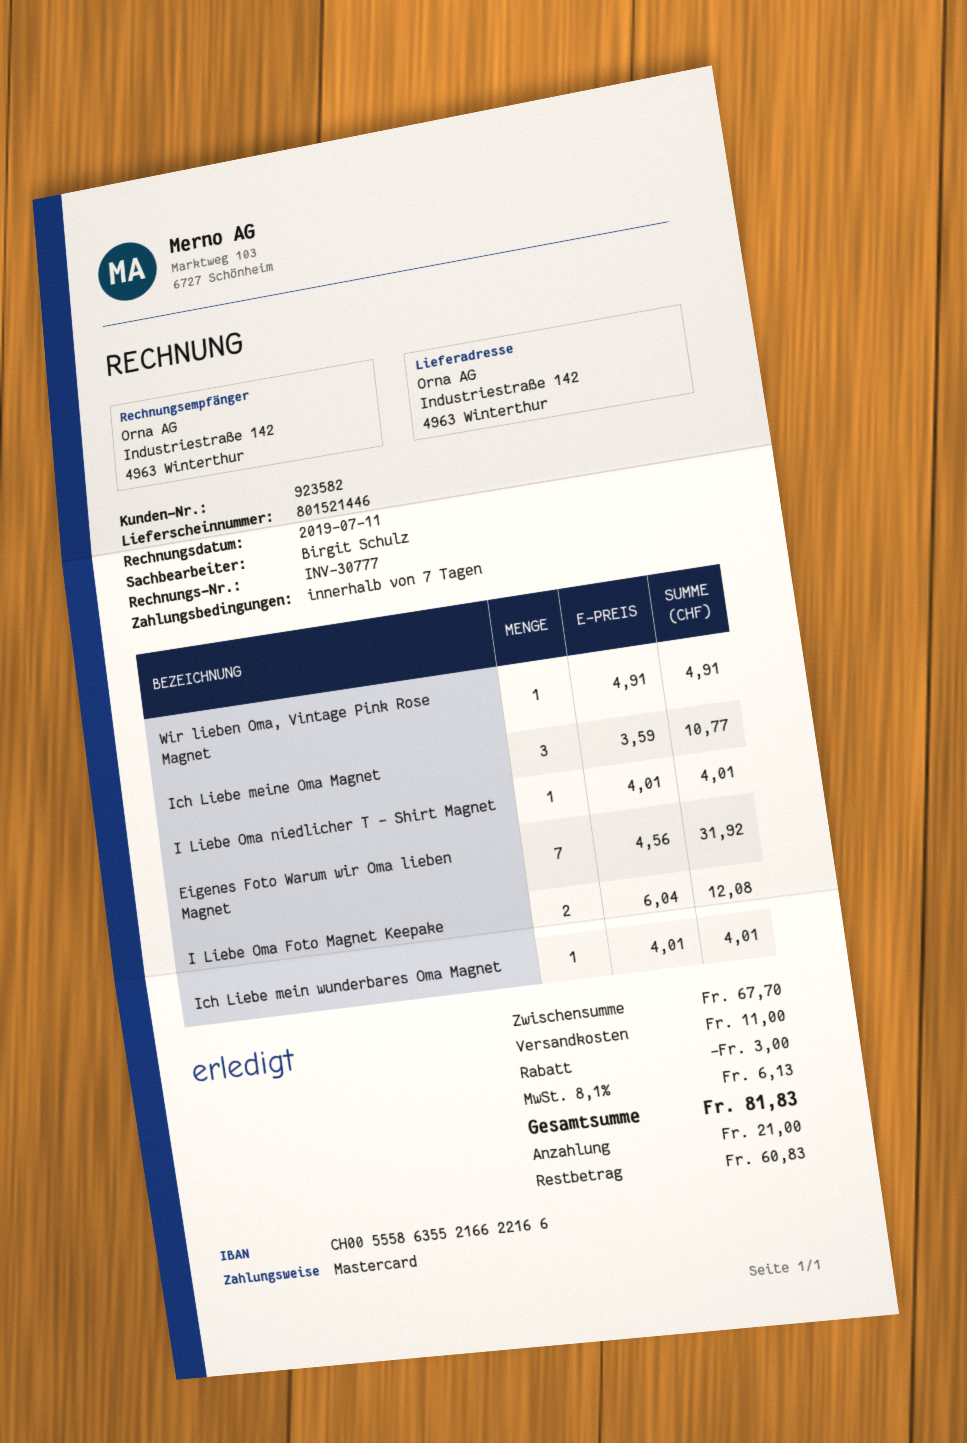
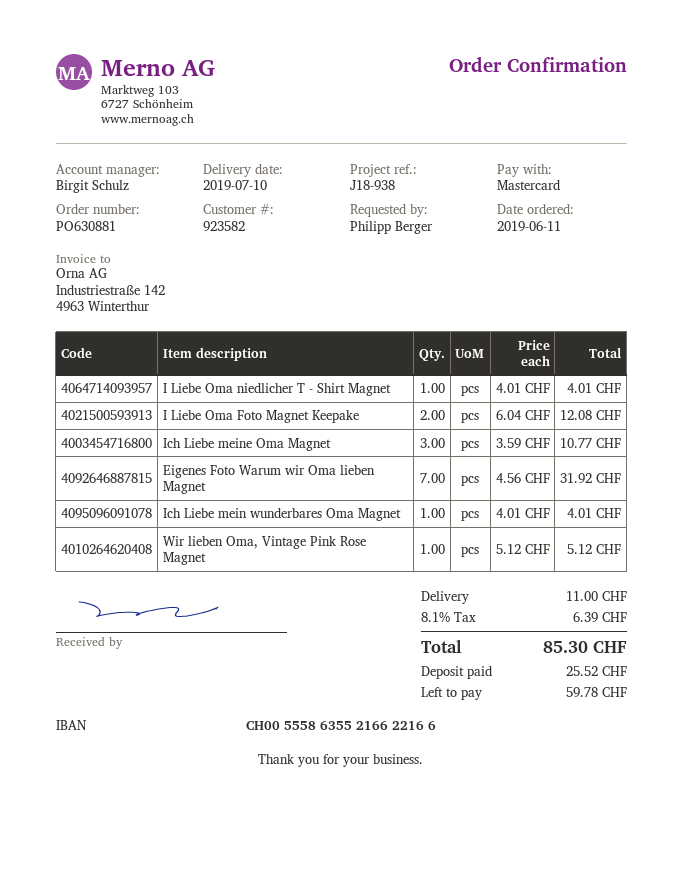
Wir lieben Oma, Vintage Pink Rose Magnet: 1 x 4.91 = 4.91 -> 1 x 5.12 = 5.12
discount: 3.00 -> none
tax: 8.1% = 6.13 -> 8.1% = 6.39
total: 81.83 -> 85.30
deposit: 21.00 -> 25.52
balance: 60.83 -> 59.78

